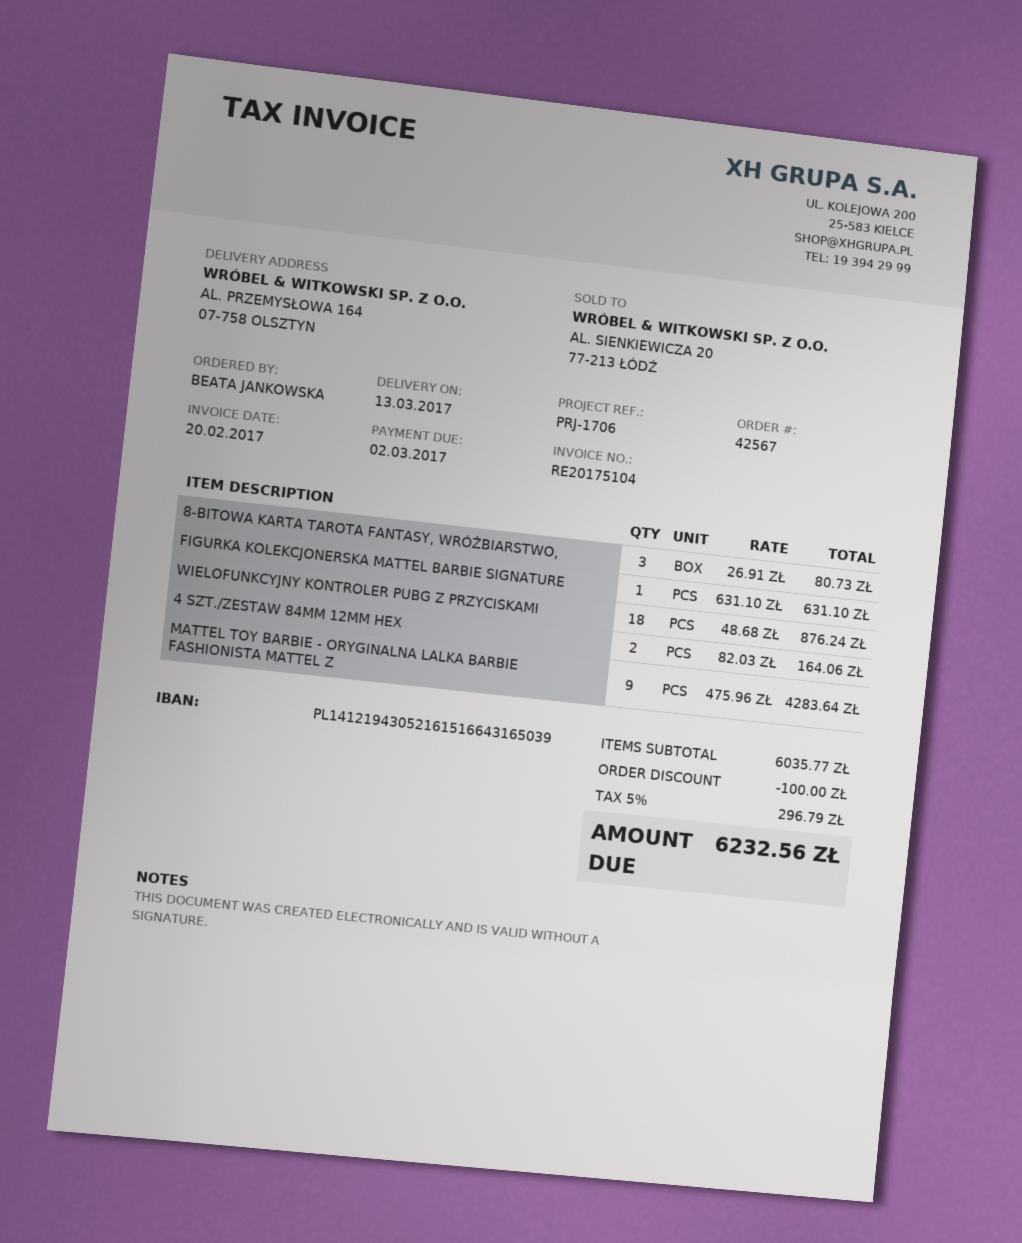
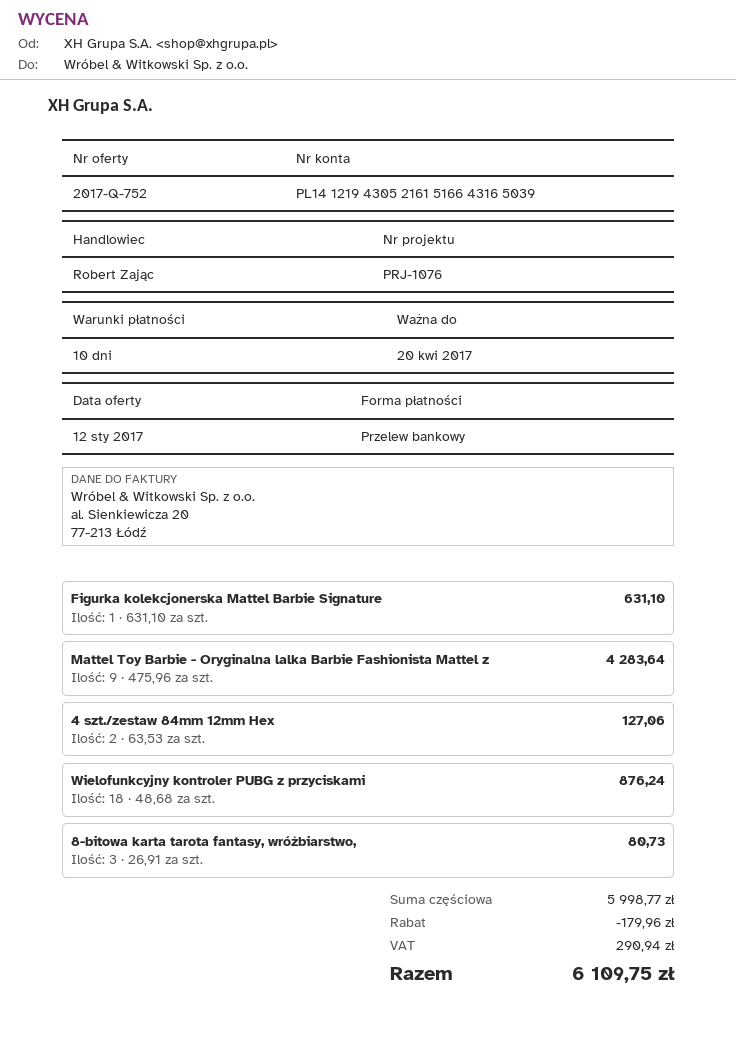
reference: PRJ-1706 -> PRJ-1076
4 SZT./ZESTAW 84MM 12MM HEX: 2 x 82.03 = 164.06 -> 2 x 63.53 = 127.06
subtotal: 6035.77 -> 5998.77
discount: 100.00 -> 179.96
tax: 296.79 -> 290.94
total: 6232.56 -> 6109.75

